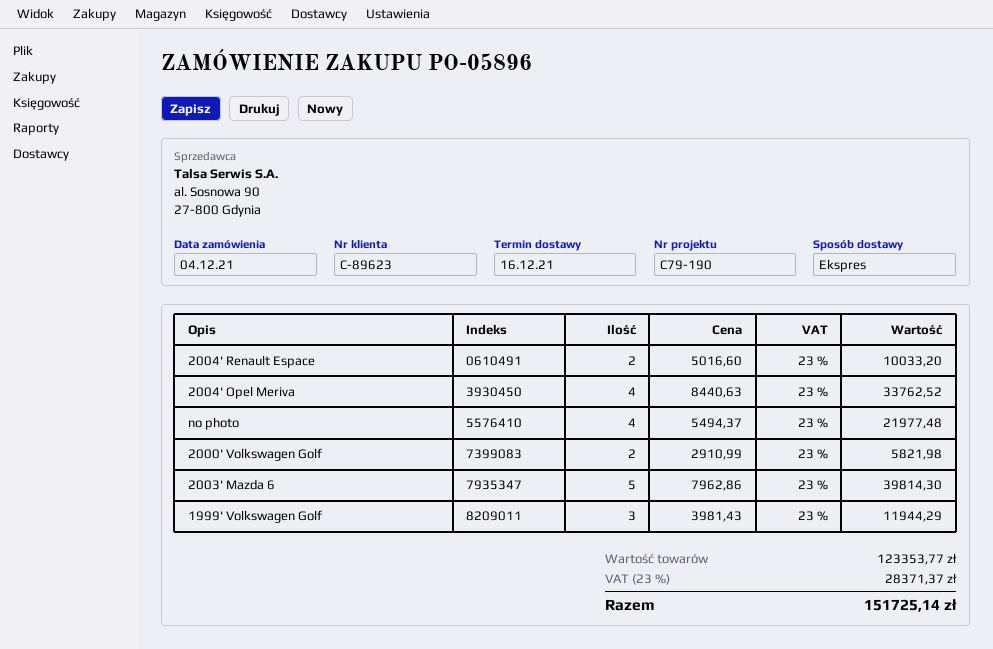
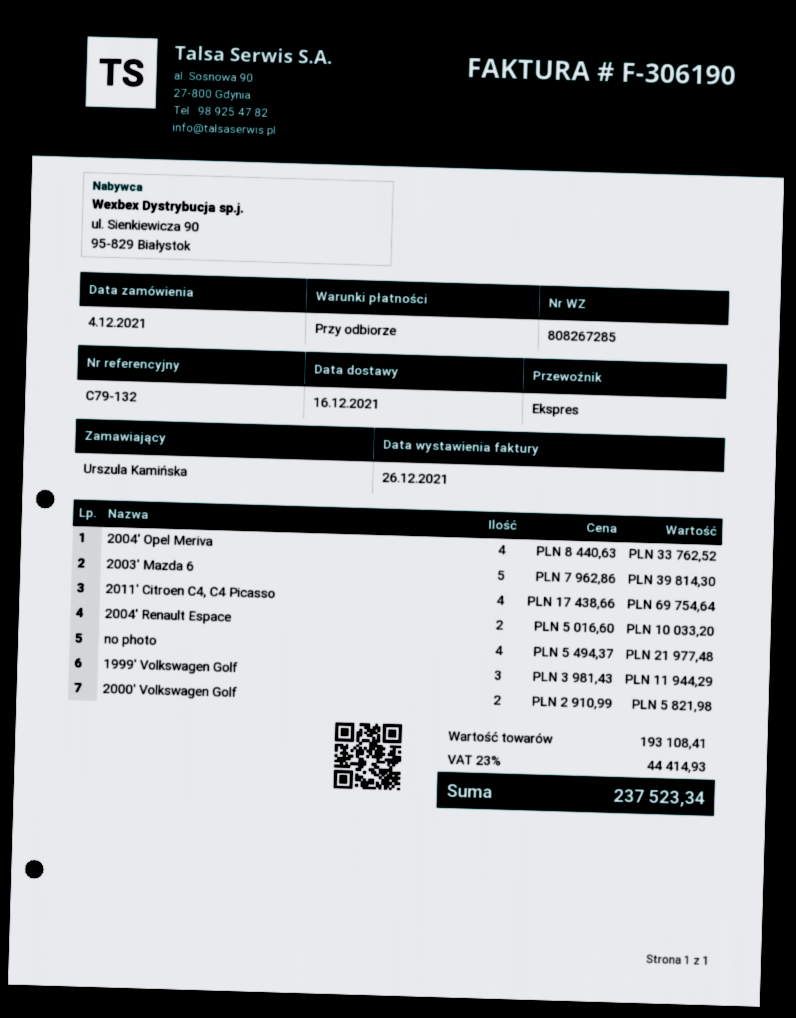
reference: C79-190 -> C79-132
2011' Citroen C4, C4 Picasso: none -> 4 x 17438.66 = 69754.64
subtotal: 123353.77 -> 193108.41
tax: 23% = 28371.37 -> 23% = 44414.93
total: 151725.14 -> 237523.34

